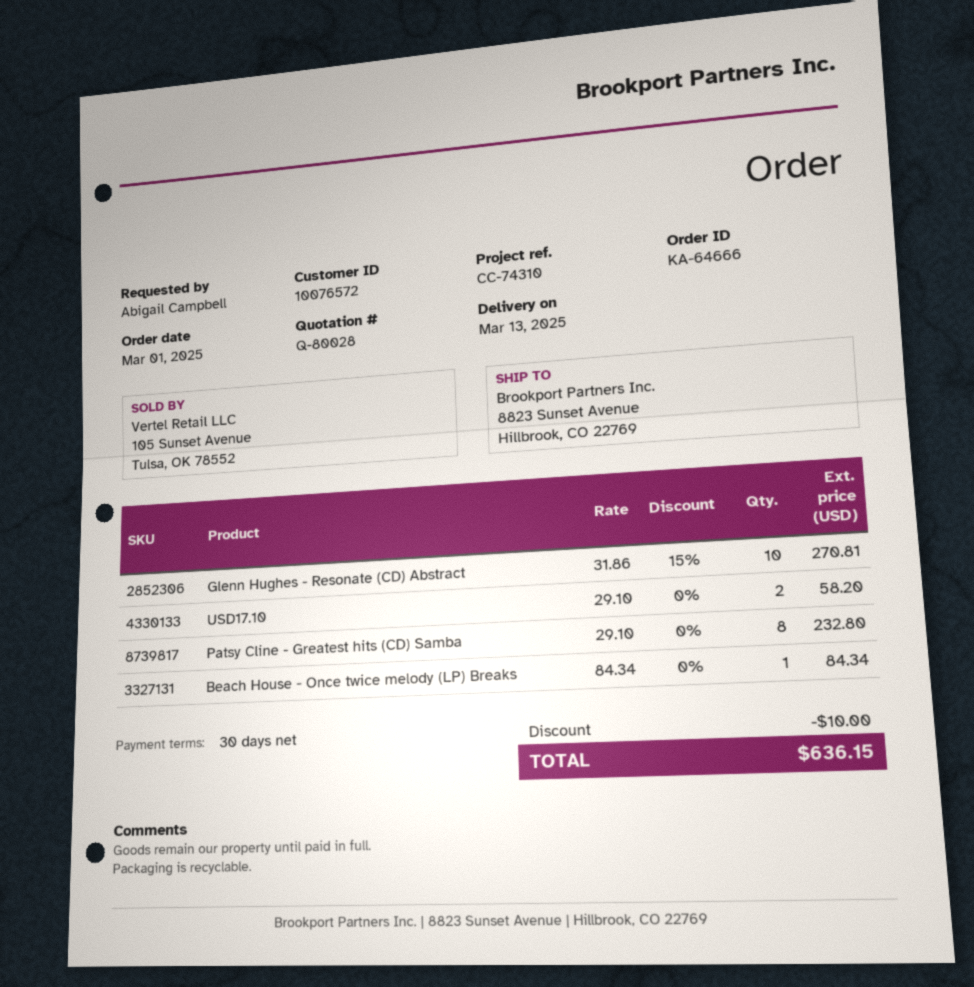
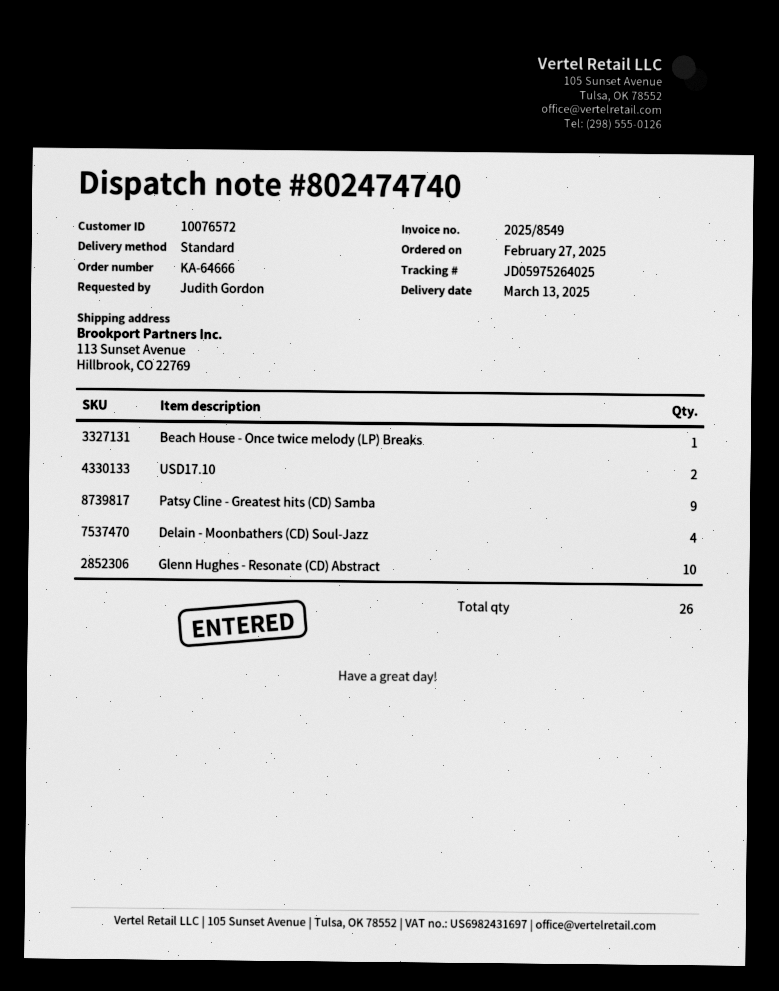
order date: 2025-03-01 -> 2025-02-27
ordered by: Abigail Campbell -> Judith Gordon
ship to: 8823 Sunset Avenue, Hillbrook, CO 22769 -> 113 Sunset Avenue, Hillbrook, CO 22769
Patsy Cline - Greatest hits (CD) Samba: 8 -> 9
Delain - Moonbathers (CD) Soul-Jazz: none -> 4

